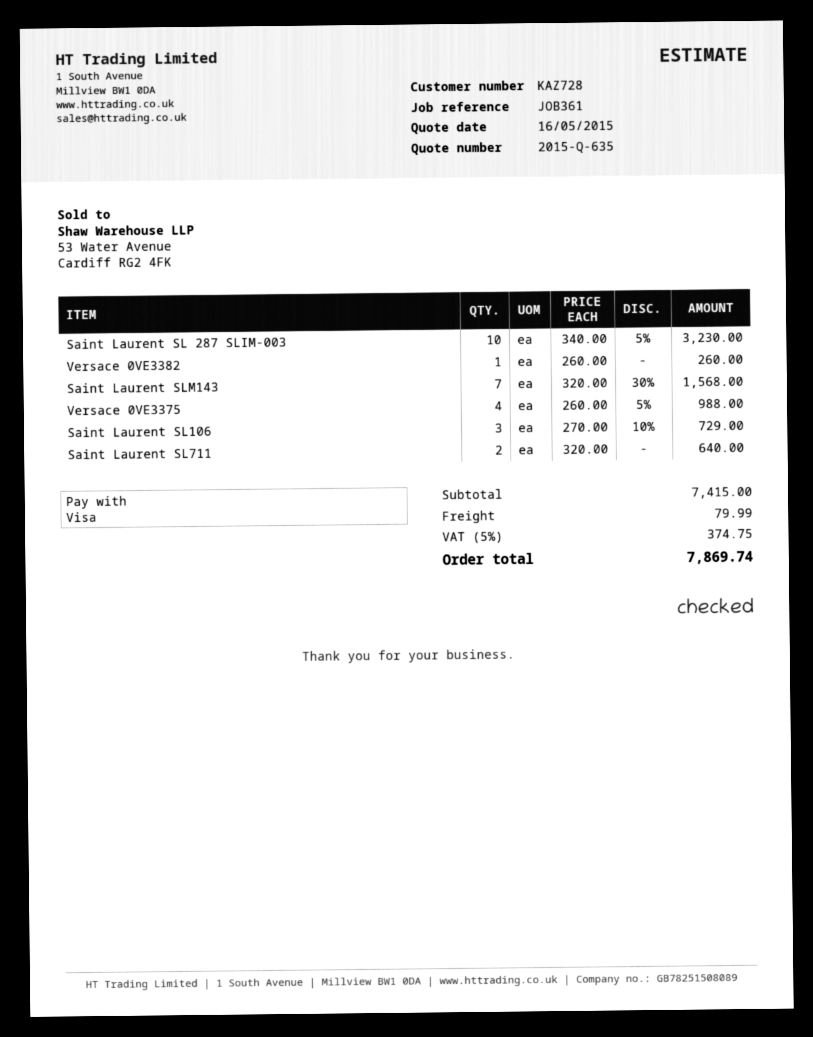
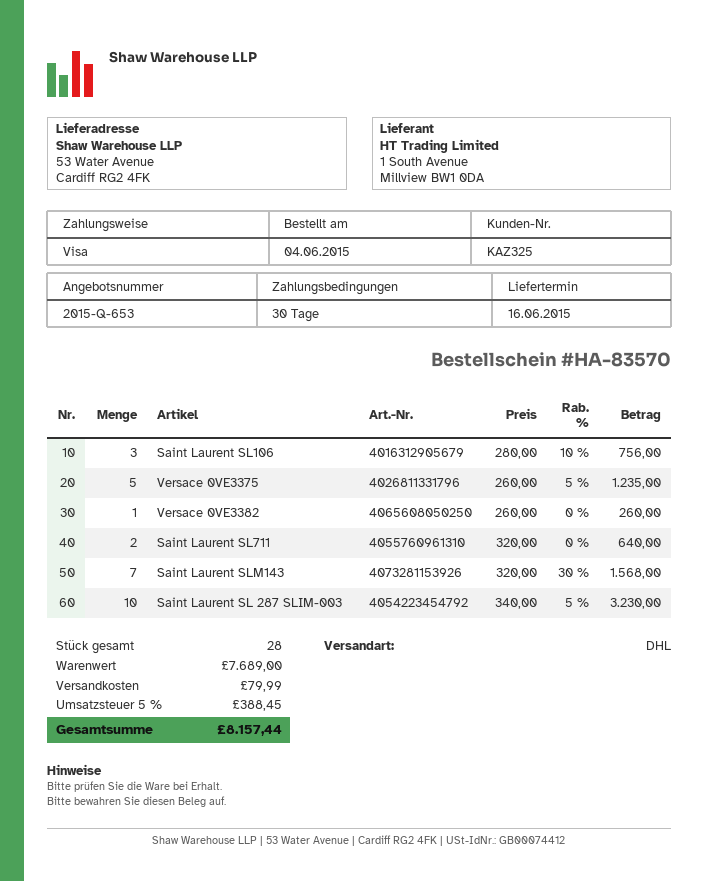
quote number: 2015-Q-635 -> 2015-Q-653
customer number: KAZ728 -> KAZ325
Versace 0VE3375: 4 x 260.00 - 5% = 988.00 -> 5 x 260.00 - 5% = 1235.00
Saint Laurent SL106: 3 x 270.00 - 10% = 729.00 -> 3 x 280.00 - 10% = 756.00
subtotal: 7415.00 -> 7689.00
tax: 5% = 374.75 -> 5% = 388.45
total: 7869.74 -> 8157.44

